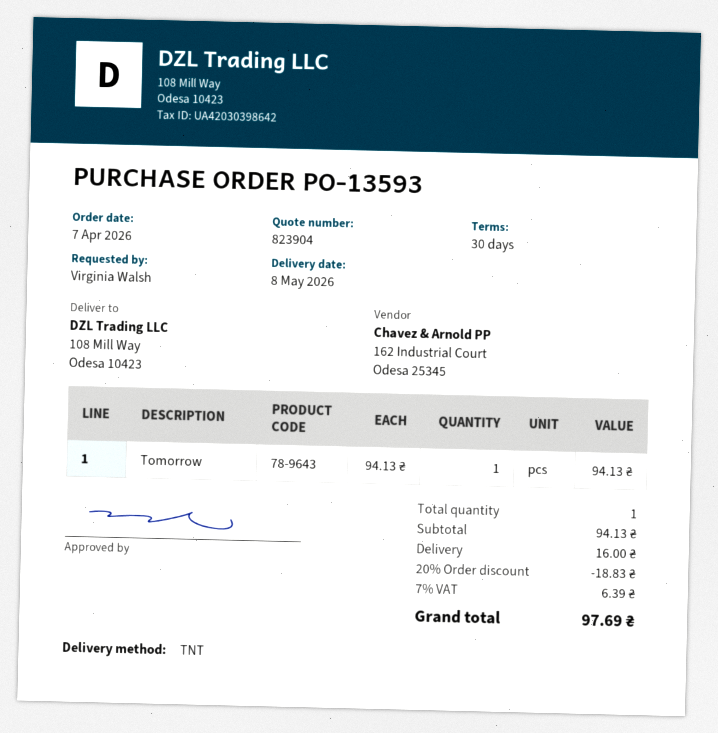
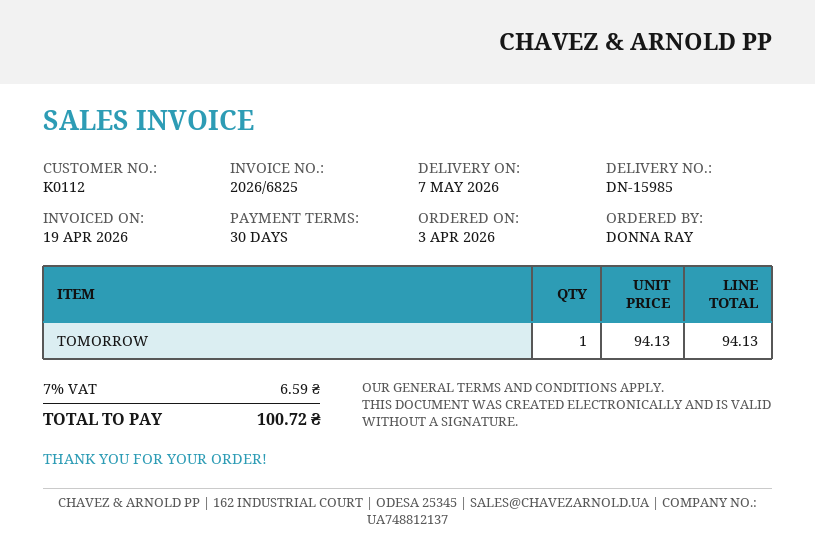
order date: 2026-04-07 -> 2026-04-03
delivery date: 2026-05-08 -> 2026-05-07
ordered by: Virginia Walsh -> DONNA RAY
discount: 20% = 18.83 -> none
shipping: 16.00 -> none
tax: 7% = 6.39 -> 7% = 6.59
total: 97.69 -> 100.72

